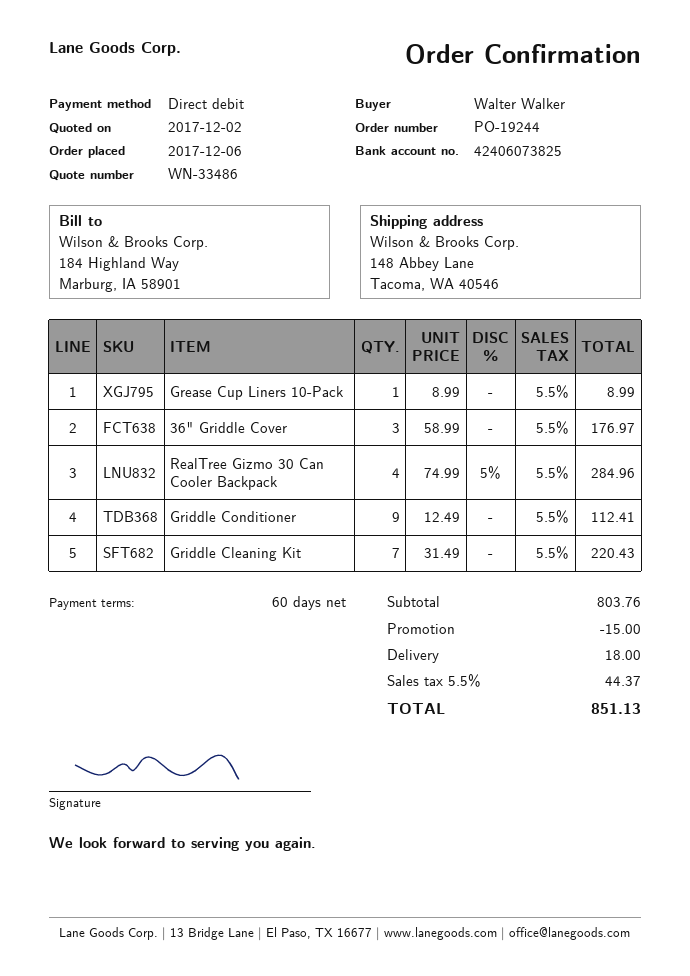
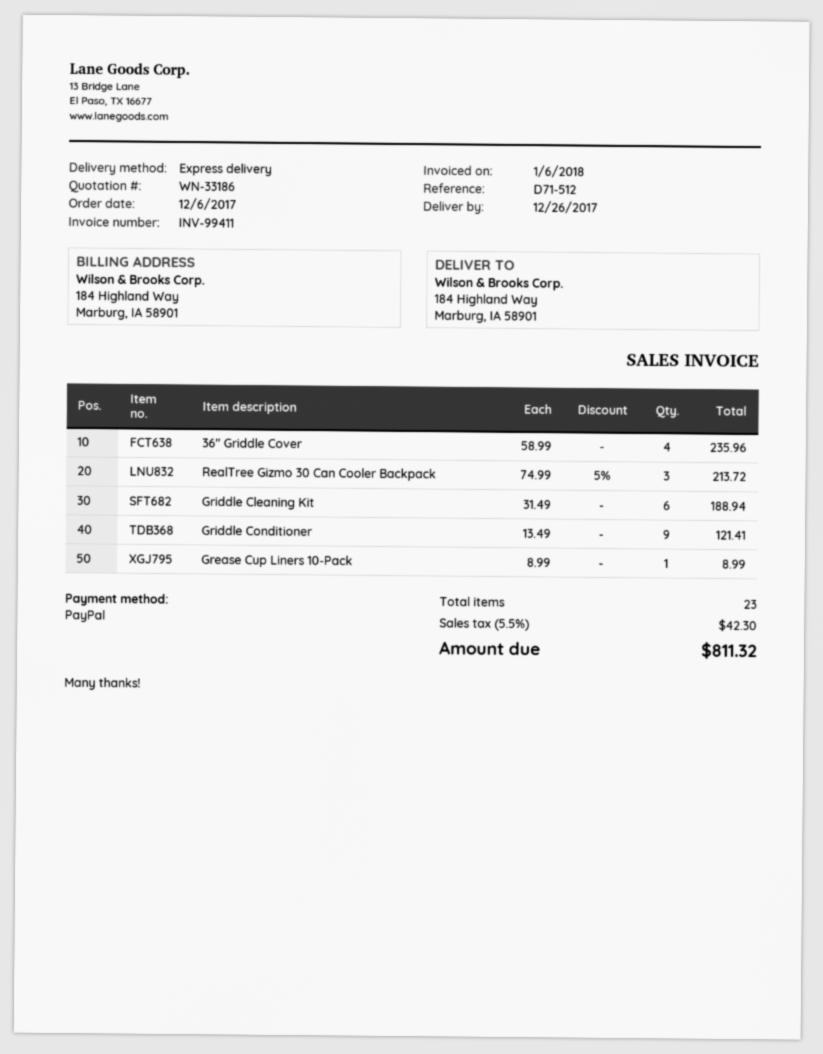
quote number: WN-33486 -> WN-33186
payment method: direct debit -> PayPal
ship to: 148 Abbey Lane, Tacoma, WA 40546 -> 184 Highland Way, Marburg, IA 58901
36" Griddle Cover: 3 x 58.99 = 176.97 -> 4 x 58.99 = 235.96
RealTree Gizmo 30 Can Cooler Backpack: 4 x 74.99 - 5% = 284.96 -> 3 x 74.99 - 5% = 213.72
Griddle Conditioner: 9 x 12.49 = 112.41 -> 9 x 13.49 = 121.41
Griddle Cleaning Kit: 7 x 31.49 = 220.43 -> 6 x 31.49 = 188.94
discount: 15.00 -> none
shipping: 18.00 -> none
tax: 5.5% = 44.37 -> 5.5% = 42.30
total: 851.13 -> 811.32

